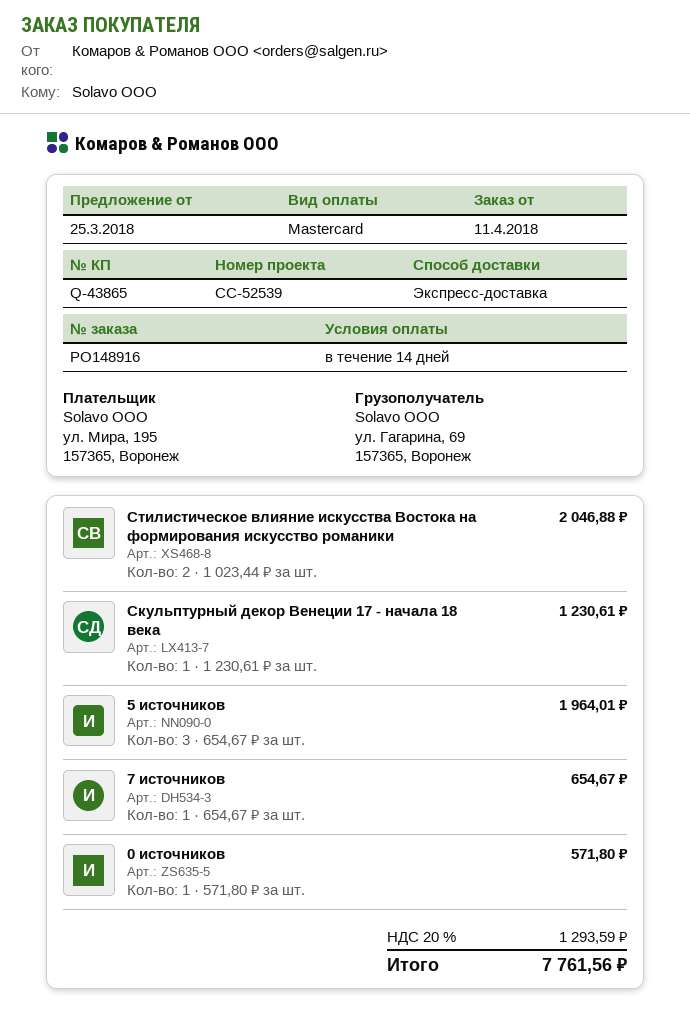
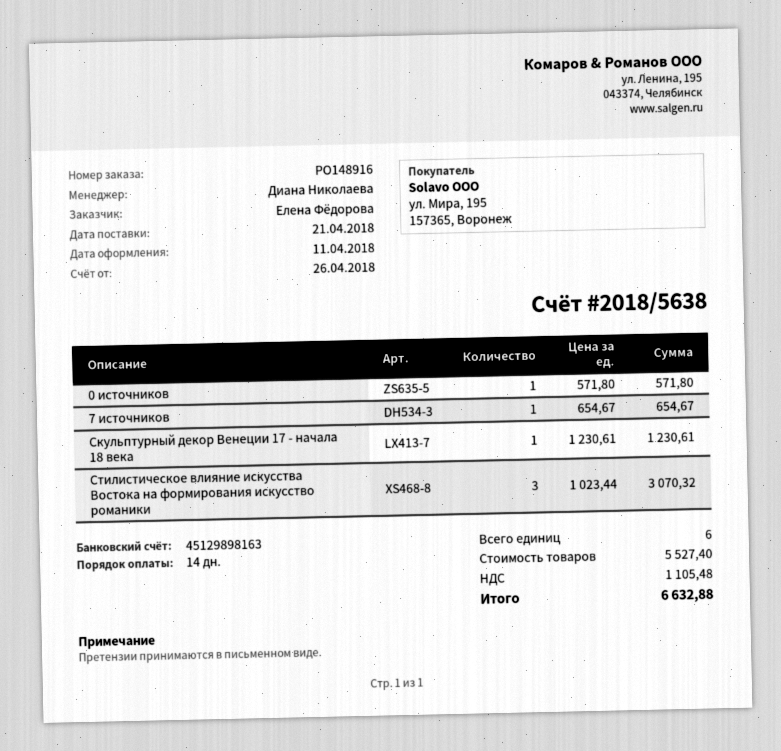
Стилистическое влияние искусства Востока на формирования искусство романики: 2 x 1023.44 = 2046.88 -> 3 x 1023.44 = 3070.32
5 источников: 3 x 654.67 = 1964.01 -> none
tax: 1293.59 -> 1105.48
total: 7761.56 -> 6632.88

